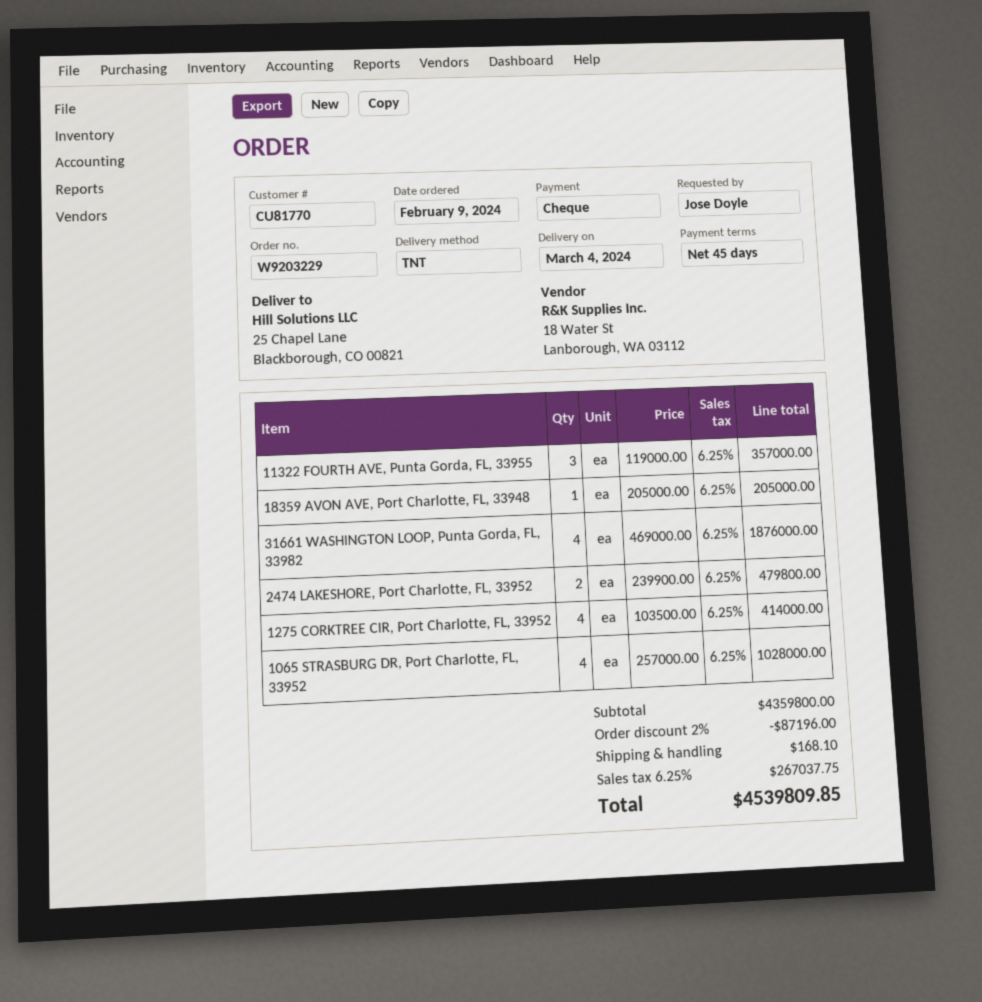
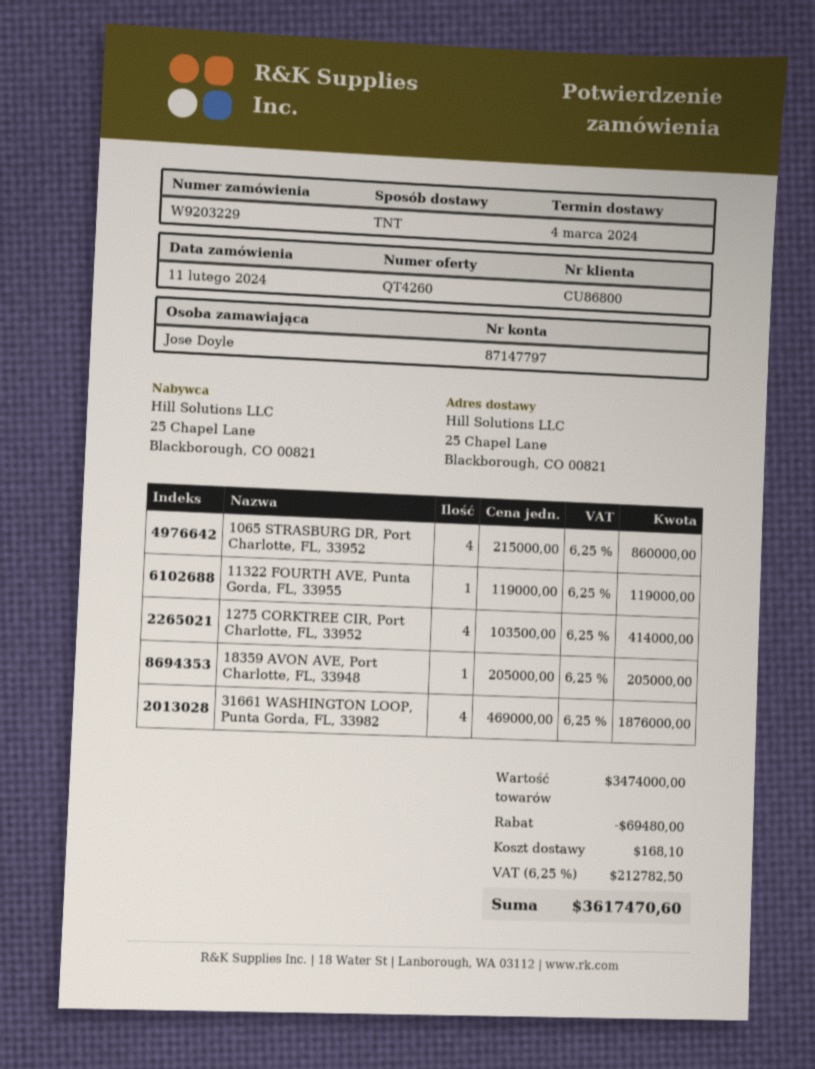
order date: 2024-02-09 -> 2024-02-11
customer number: CU81770 -> CU86800
11322 FOURTH AVE, Punta Gorda, FL, 33955: 3 x 119000.00 = 357000.00 -> 1 x 119000.00 = 119000.00
2474 LAKESHORE, Port Charlotte, FL, 33952: 2 x 239900.00 = 479800.00 -> none
1065 STRASBURG DR, Port Charlotte, FL, 33952: 4 x 257000.00 = 1028000.00 -> 4 x 215000.00 = 860000.00
subtotal: 4359800.00 -> 3474000.00
discount: 87196.00 -> 69480.00
tax: 6.25% = 267037.75 -> 6.25% = 212782.50
total: 4539809.85 -> 3617470.60

